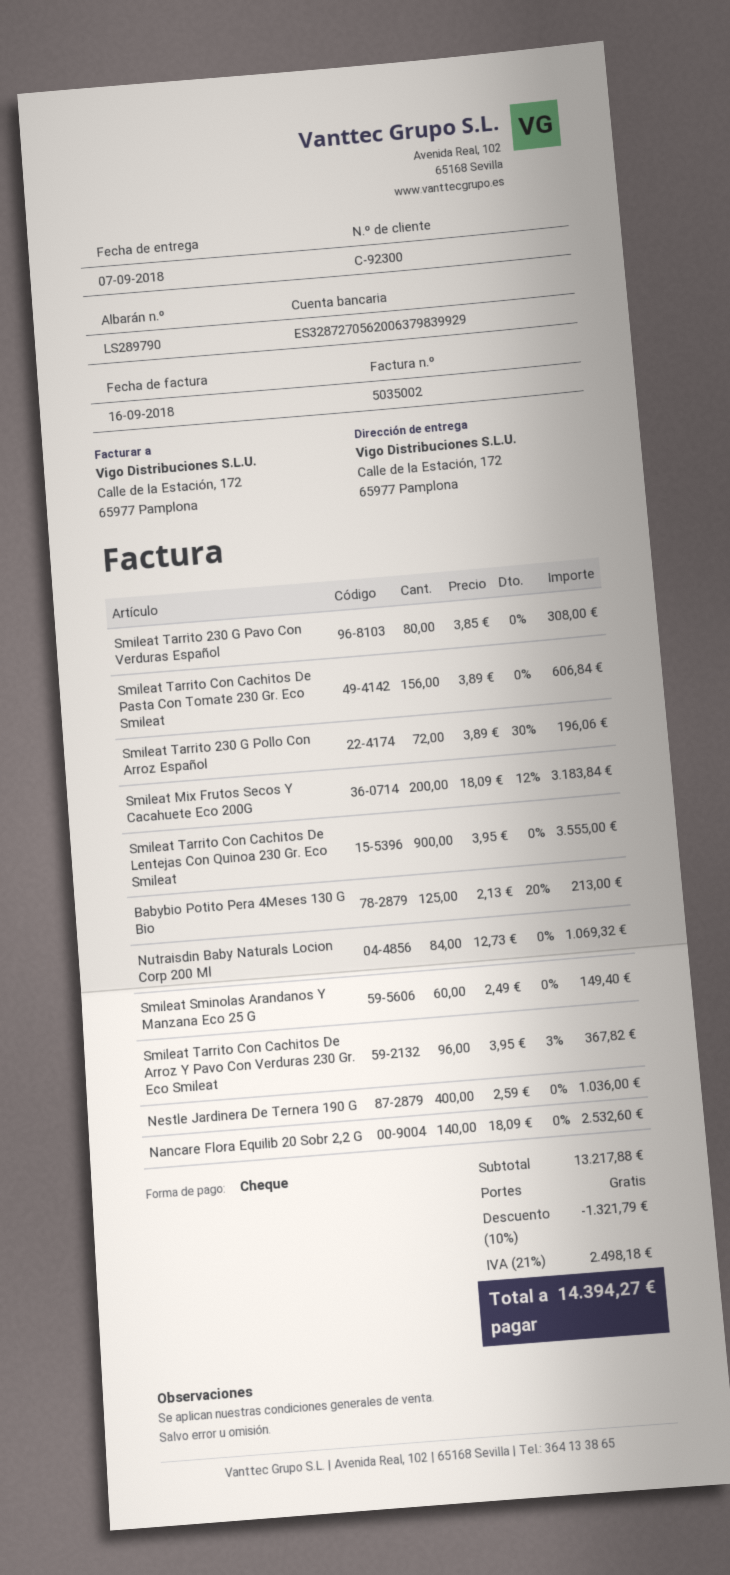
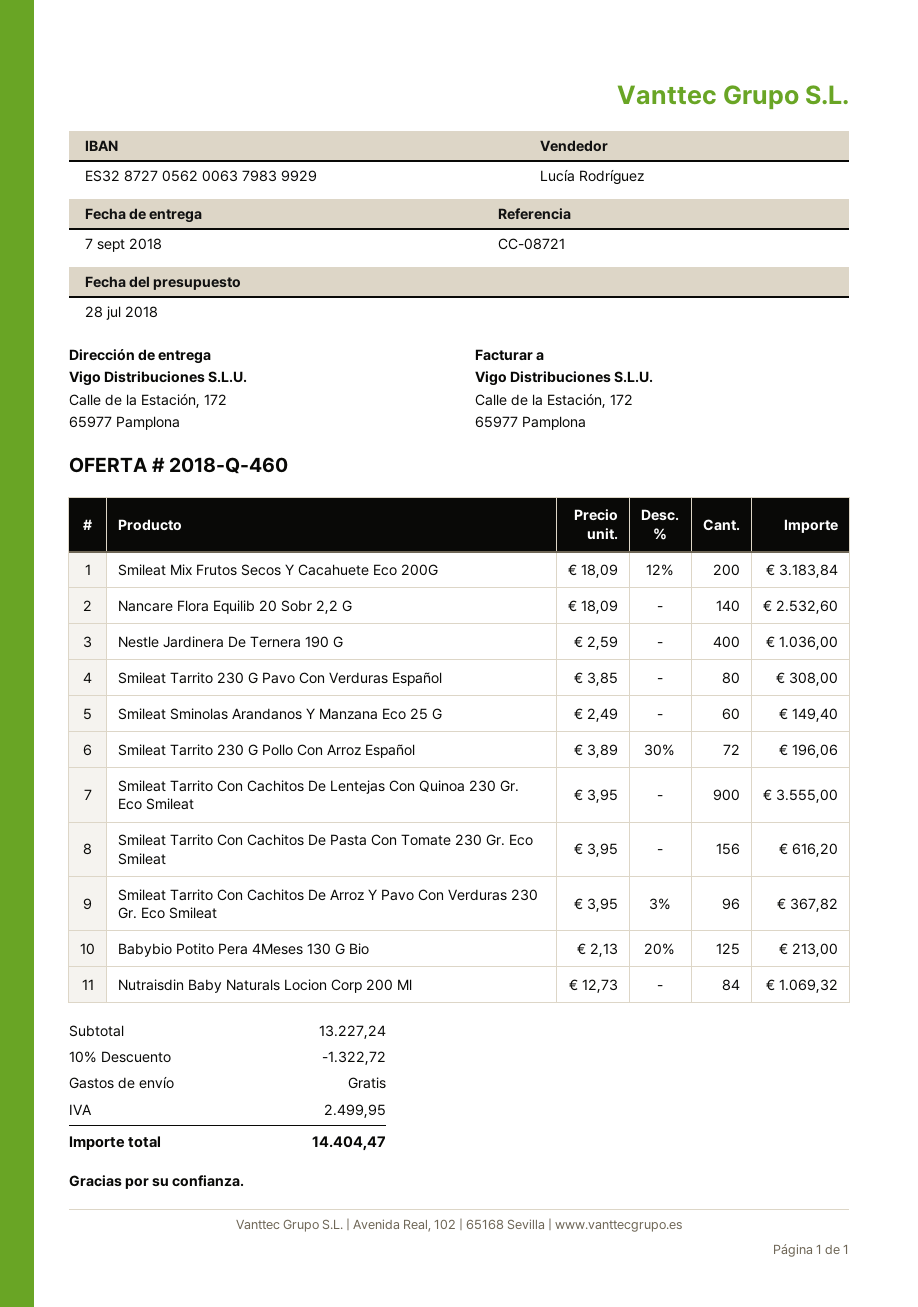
Smileat Tarrito Con Cachitos De Pasta Con Tomate 230 Gr. Eco Smileat: 156 x 3.89 = 606.84 -> 156 x 3.95 = 616.20
subtotal: 13217.88 -> 13227.24
discount: 10% = 1321.79 -> 10% = 1322.72
tax: 2498.18 -> 2499.95
total: 14394.27 -> 14404.47

